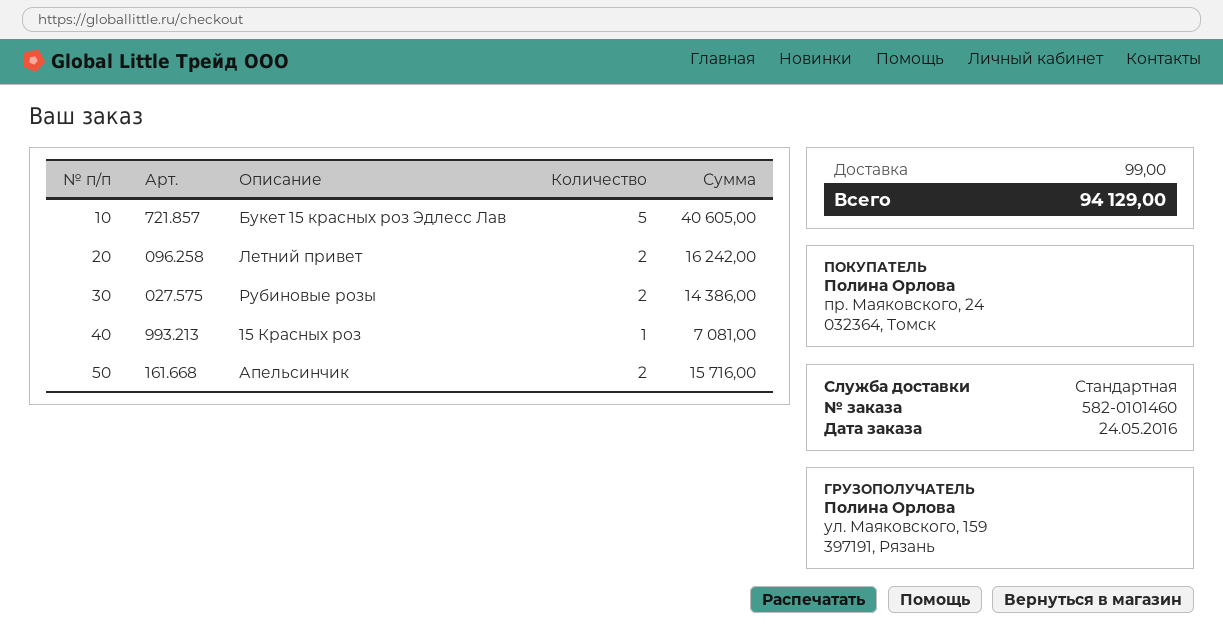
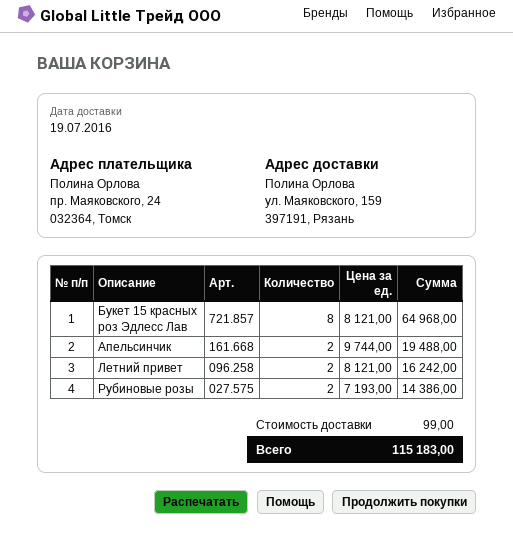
Букет 15 красных роз Эдлесс Лав: 5 for 40605.00 -> 8 for 64968.00
15 Красных роз: 1 for 7081.00 -> none
Апельсинчик: 2 for 15716.00 -> 2 for 19488.00
total: 94129.00 -> 115183.00

